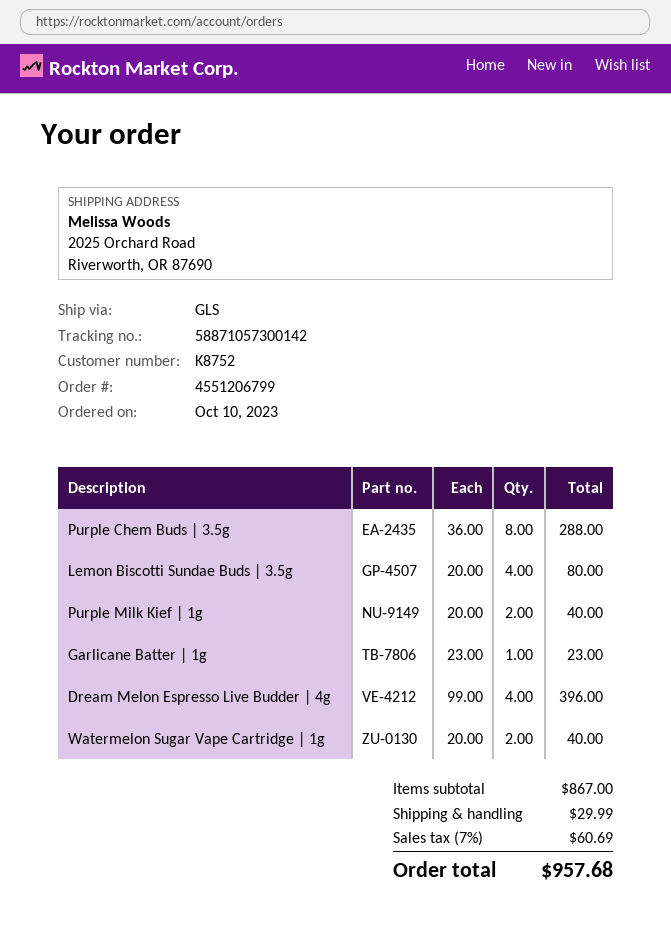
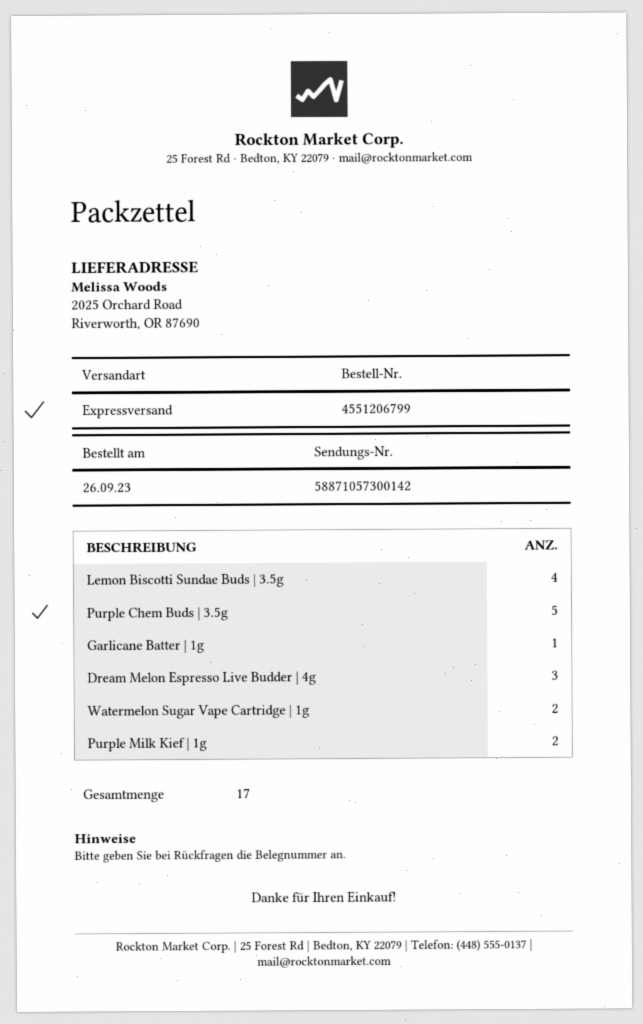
order date: 2023-10-10 -> 2023-09-26
shipping method: GLS -> express
Purple Chem Buds | 3.5g: 8 -> 5
Dream Melon Espresso Live Budder | 4g: 4 -> 3

